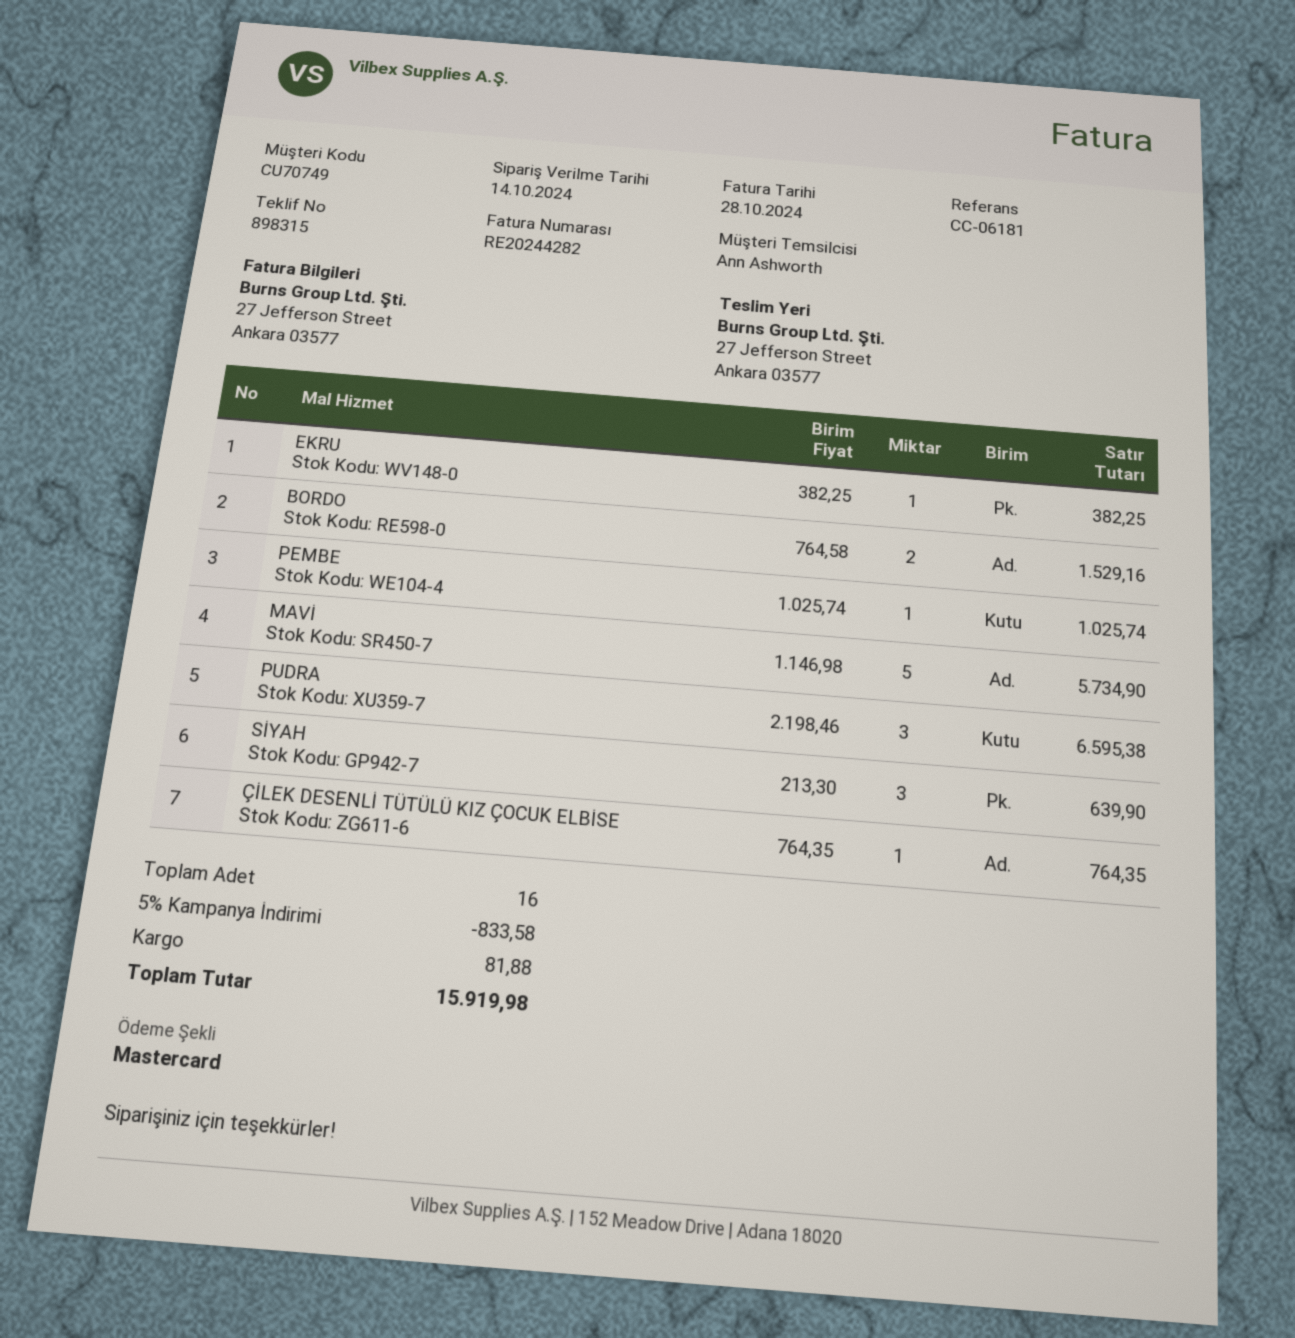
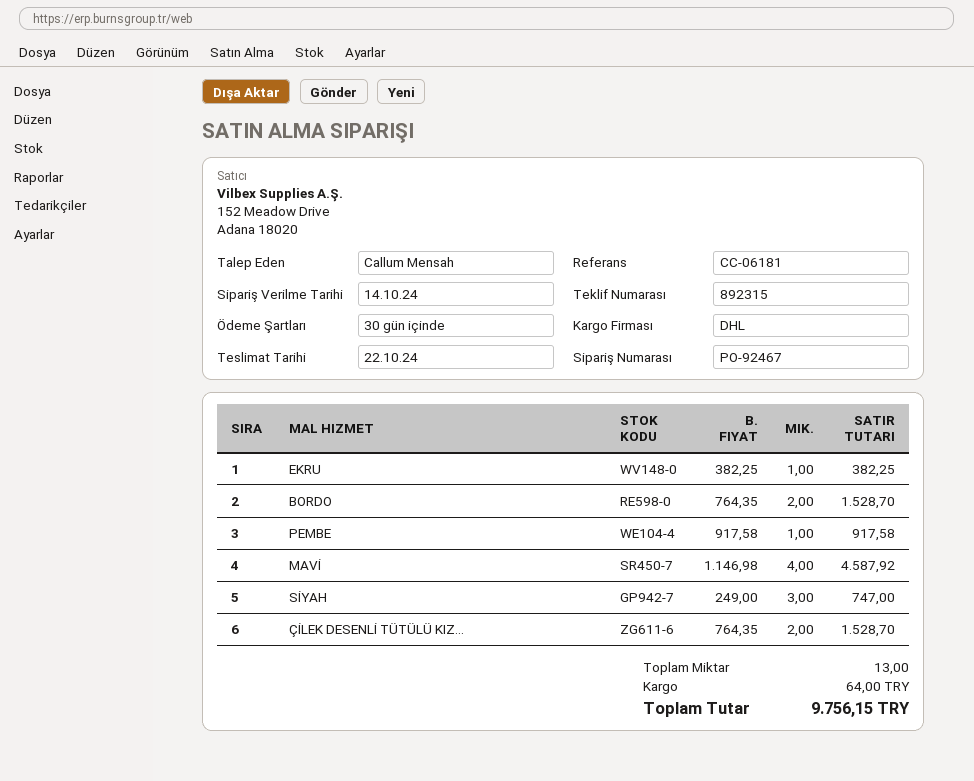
quote number: 898315 -> 892315
BORDO: 2 x 764.58 = 1529.16 -> 2 x 764.35 = 1528.70
PEMBE: 1 x 1025.74 = 1025.74 -> 1 x 917.58 = 917.58
MAVİ: 5 x 1146.98 = 5734.90 -> 4 x 1146.98 = 4587.92
PUDRA: 3 x 2198.46 = 6595.38 -> none
SİYAH: 3 x 213.30 = 639.90 -> 3 x 249.00 = 747.00
ÇİLEK DESENLİ TÜTÜLÜ KIZ ÇOCUK ELBİSE: 1 x 764.35 = 764.35 -> 2 x 764.35 = 1528.70
total quantity: 16 -> 13
discount: 5% = 833.58 -> none
shipping: 81.88 -> 64.00
total: 15919.98 -> 9756.15

